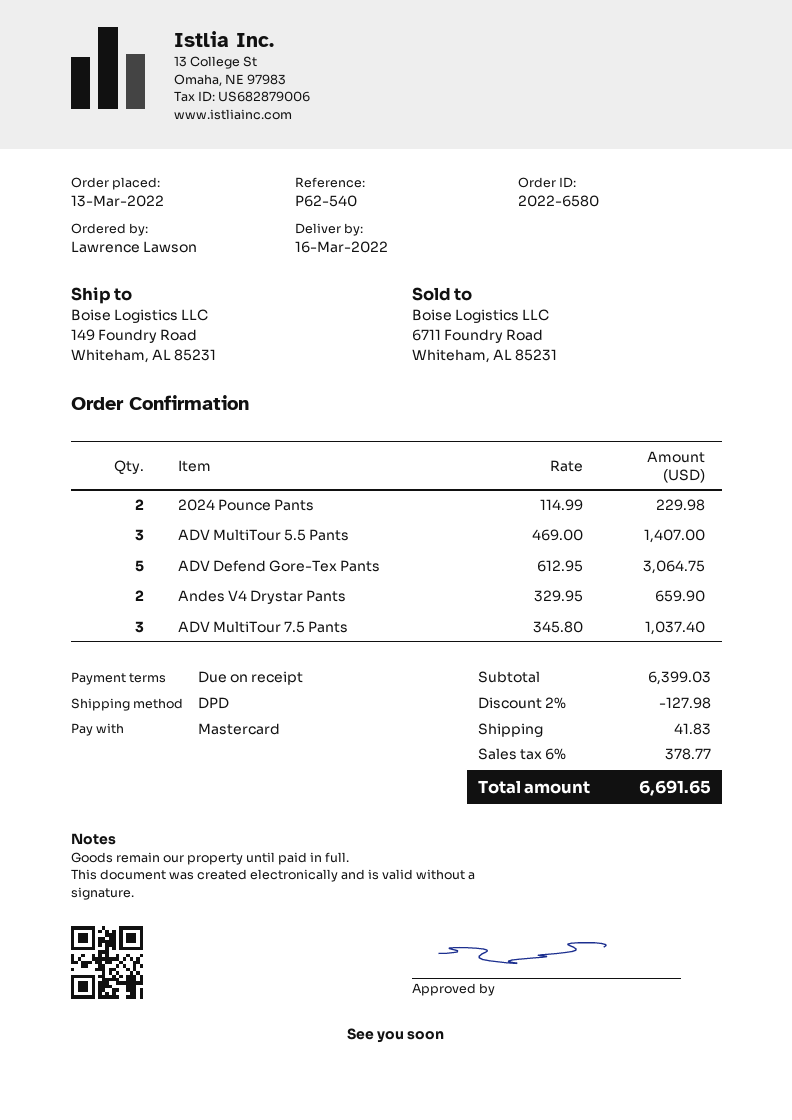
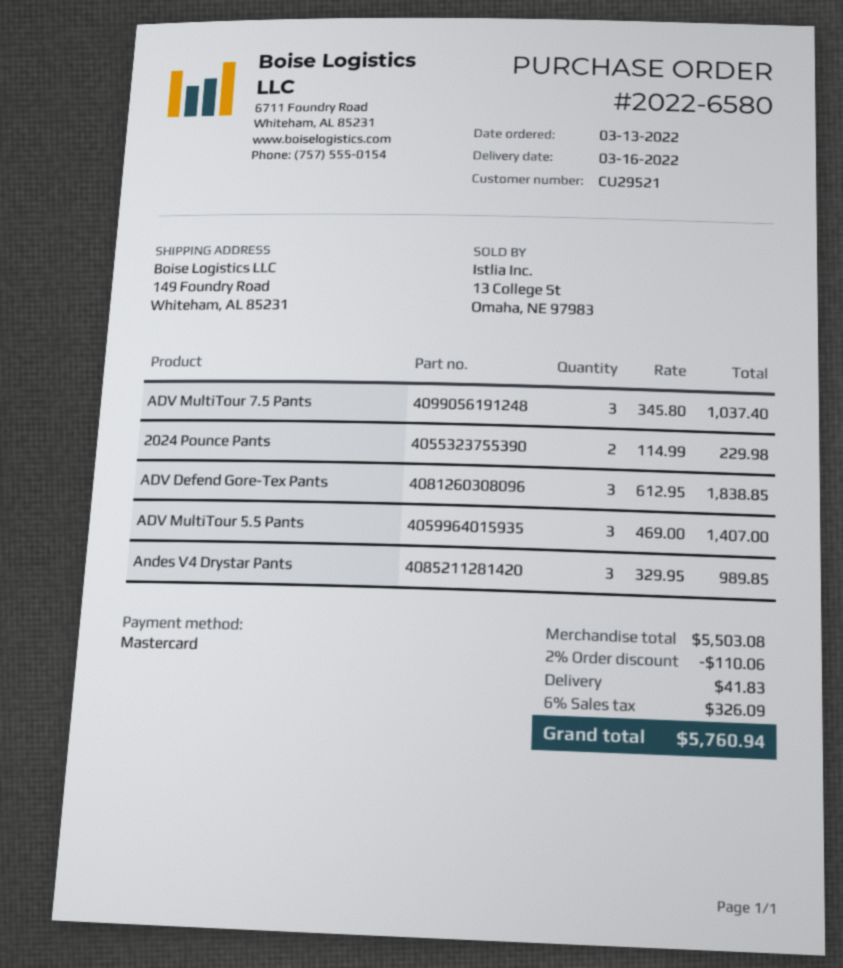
ADV Defend Gore-Tex Pants: 5 x 612.95 = 3064.75 -> 3 x 612.95 = 1838.85
Andes V4 Drystar Pants: 2 x 329.95 = 659.90 -> 3 x 329.95 = 989.85
subtotal: 6399.03 -> 5503.08
discount: 2% = 127.98 -> 2% = 110.06
tax: 6% = 378.77 -> 6% = 326.09
total: 6691.65 -> 5760.94

